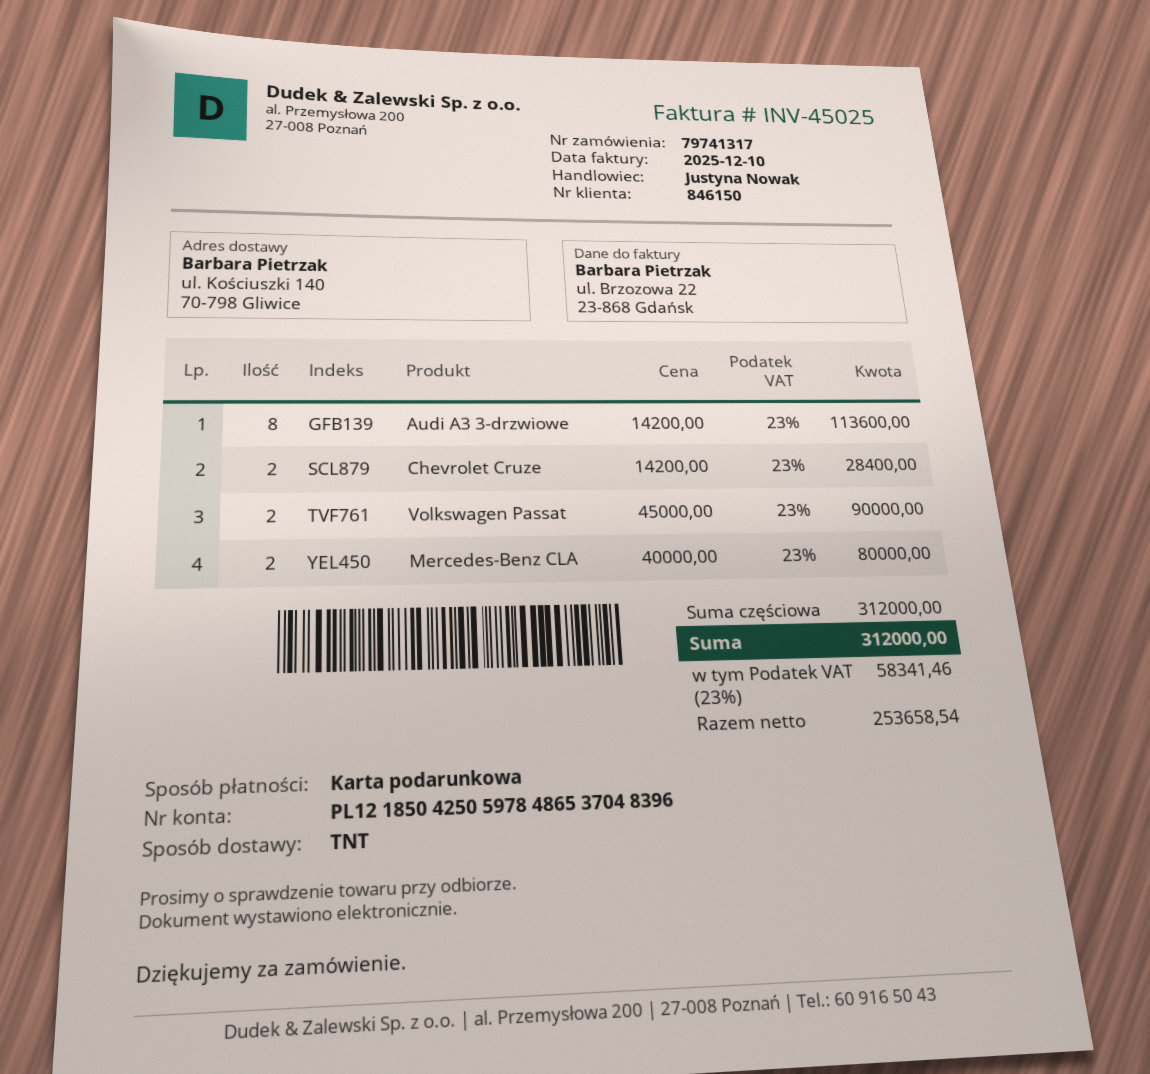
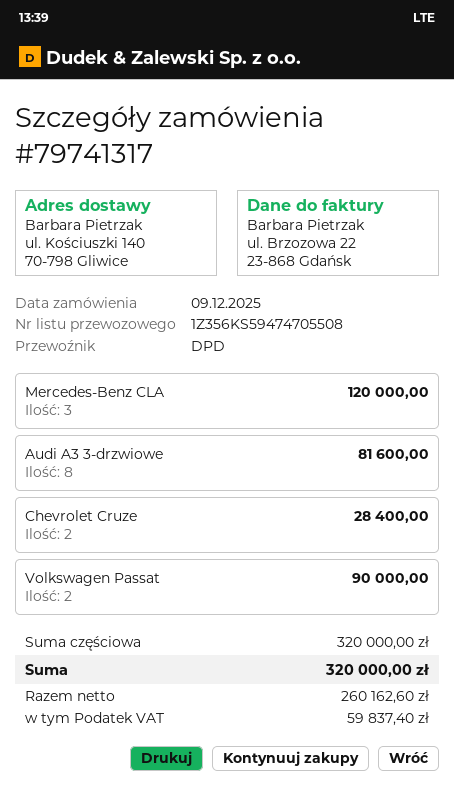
shipping method: TNT -> DPD
Audi A3 3-drzwiowe: 8 for 113600.00 -> 8 for 81600.00
Mercedes-Benz CLA: 2 for 80000.00 -> 3 for 120000.00
subtotal: 312000.00 -> 320000.00
net: 253658.54 -> 260162.60
tax: 58341.46 -> 59837.40
total: 312000.00 -> 320000.00

